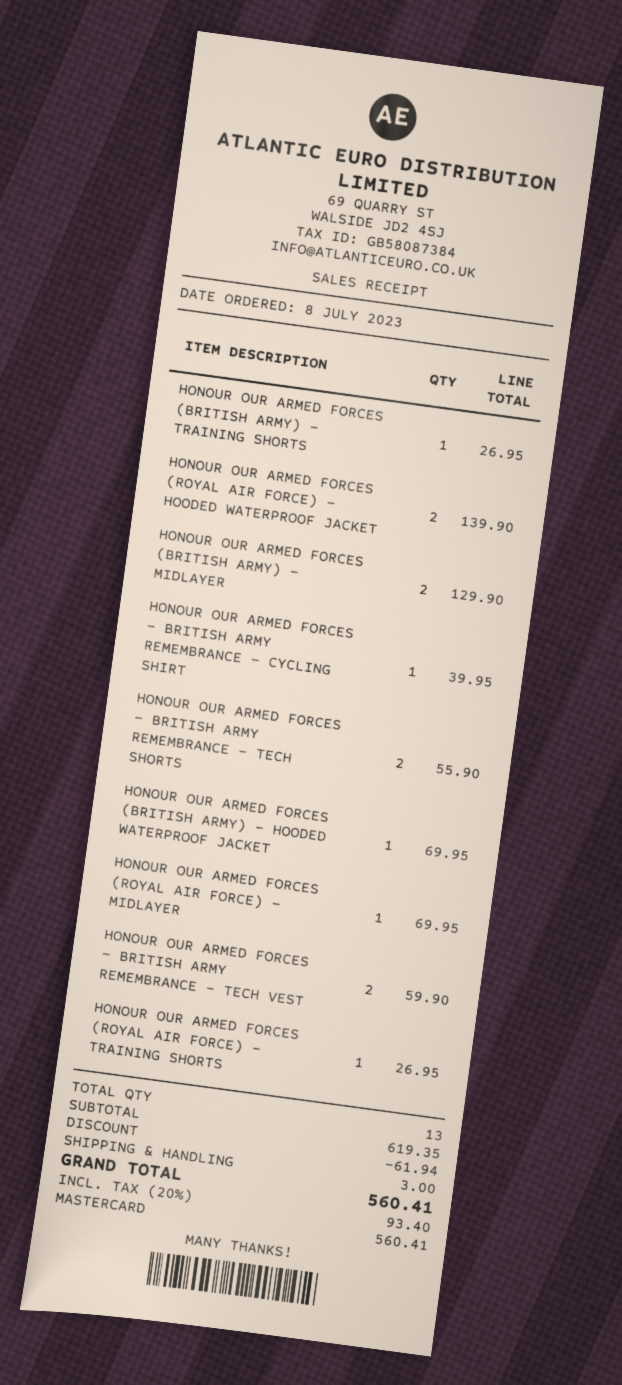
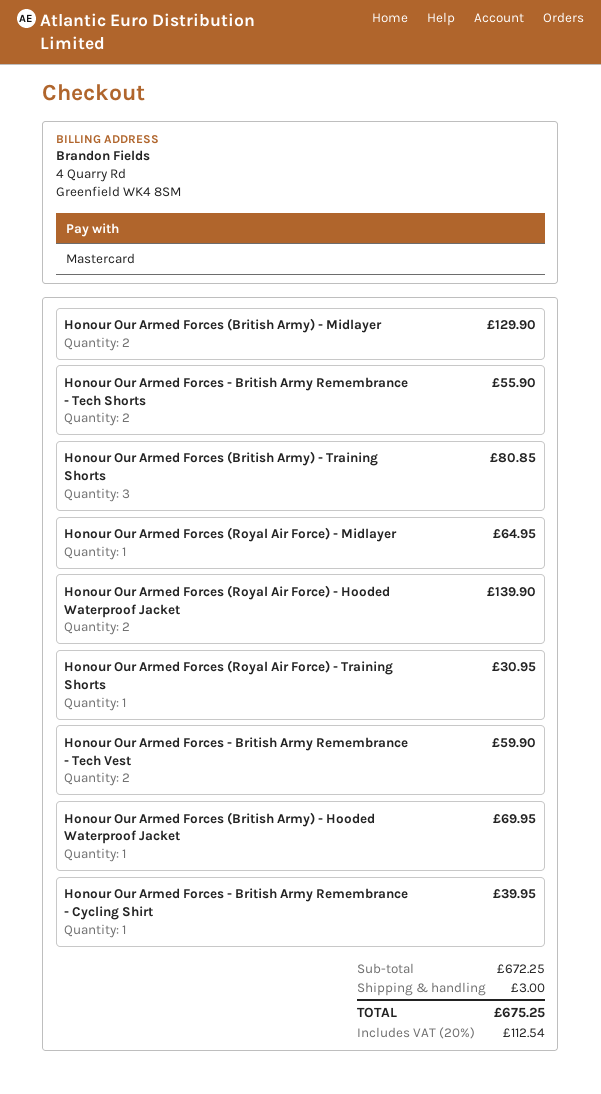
HONOUR OUR ARMED FORCES (BRITISH ARMY) - TRAINING SHORTS: 1 for 26.95 -> 3 for 80.85
HONOUR OUR ARMED FORCES (ROYAL AIR FORCE) - MIDLAYER: 1 for 69.95 -> 1 for 64.95
HONOUR OUR ARMED FORCES (ROYAL AIR FORCE) - TRAINING SHORTS: 1 for 26.95 -> 1 for 30.95
subtotal: 619.35 -> 672.25
discount: 61.94 -> none
tax: 20% = 93.40 -> 20% = 112.54
total: 560.41 -> 675.25

